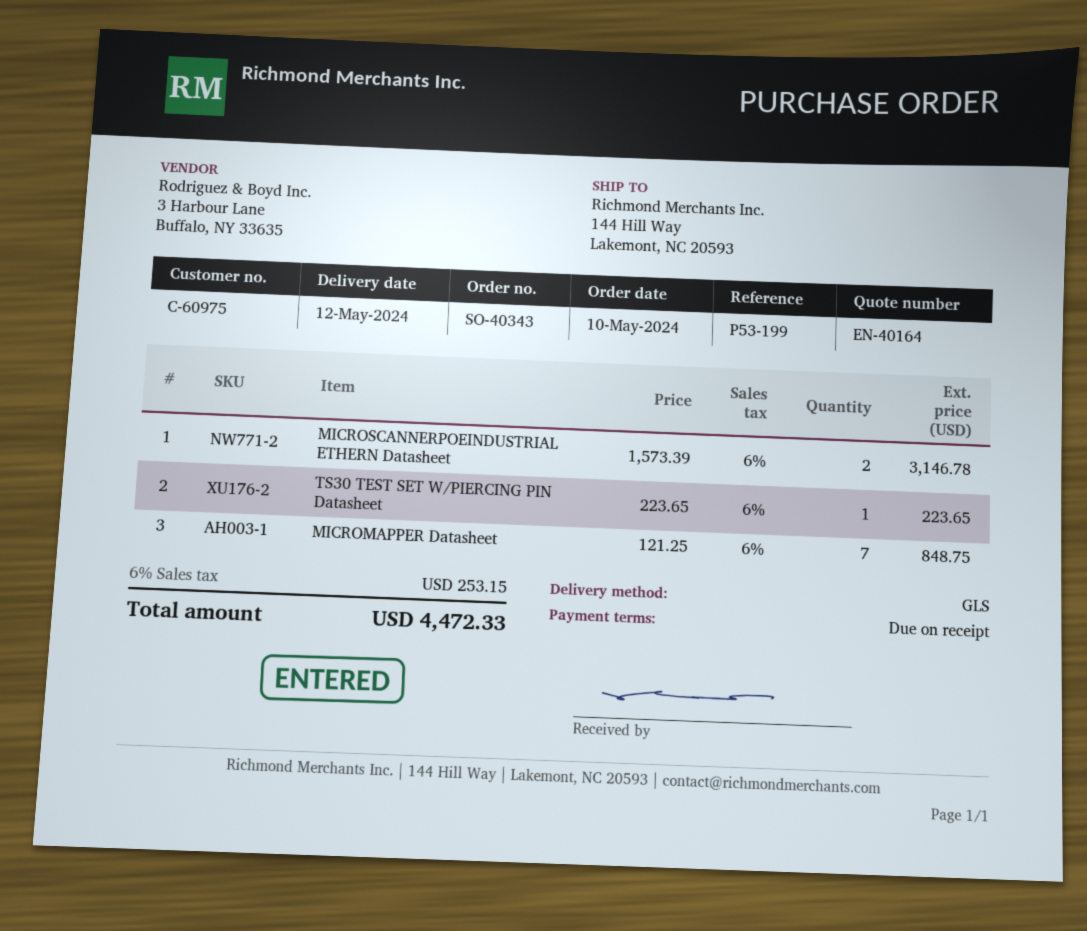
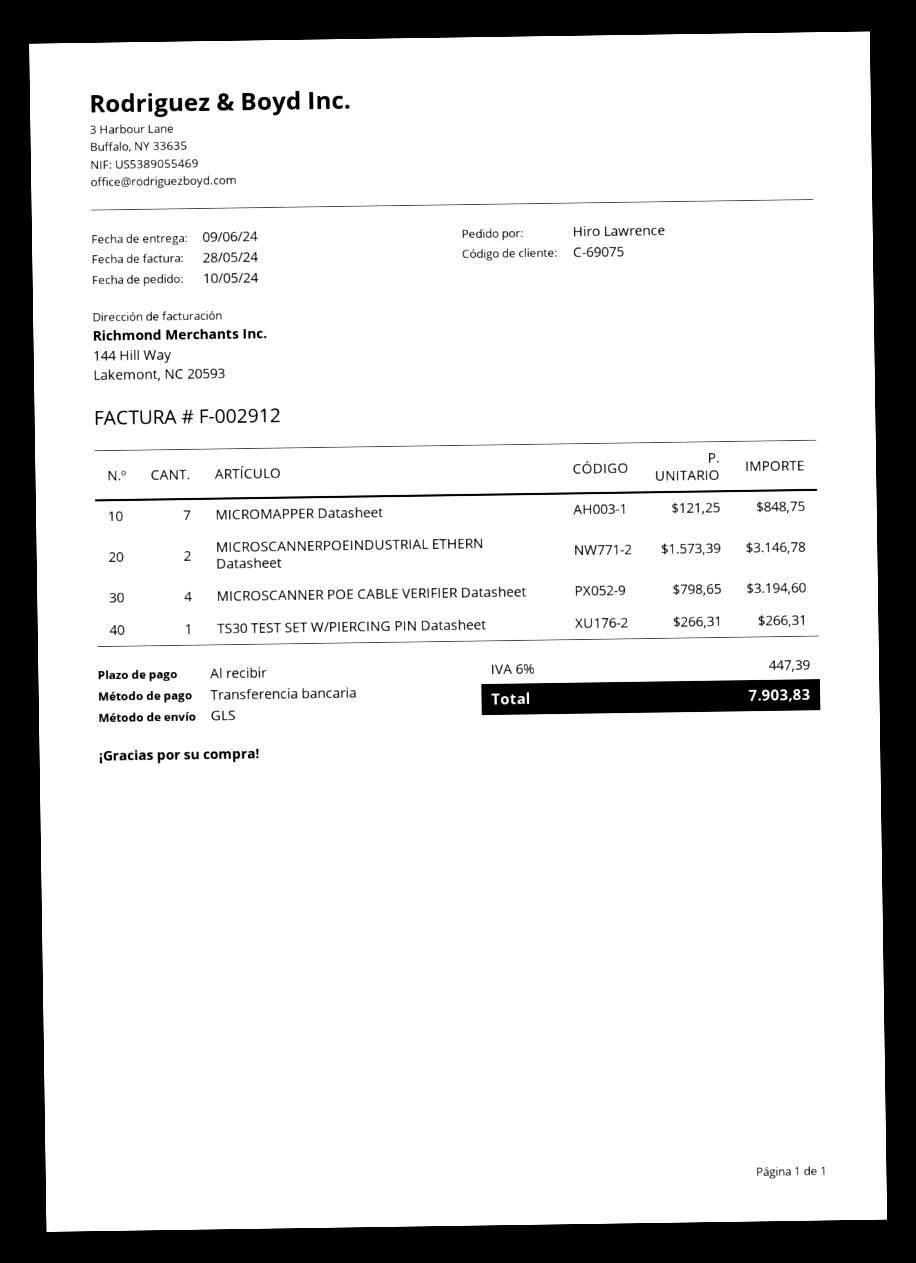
delivery date: 2024-05-12 -> 2024-06-09
customer number: C-60975 -> C-69075
TS30 TEST SET W/PIERCING PIN Datasheet: 1 x 223.65 = 223.65 -> 1 x 266.31 = 266.31
MICROSCANNER POE CABLE VERIFIER Datasheet: none -> 4 x 798.65 = 3194.60
tax: 6% = 253.15 -> 6% = 447.39
total: 4472.33 -> 7903.83

